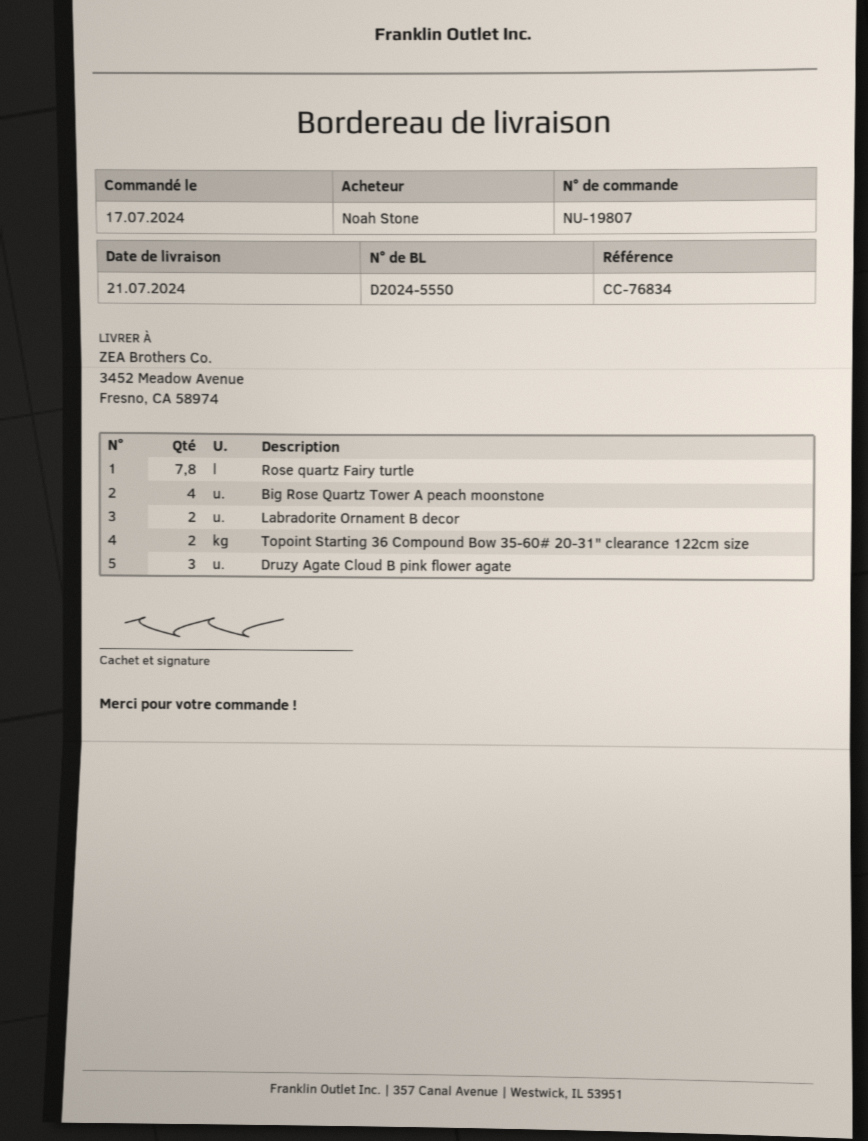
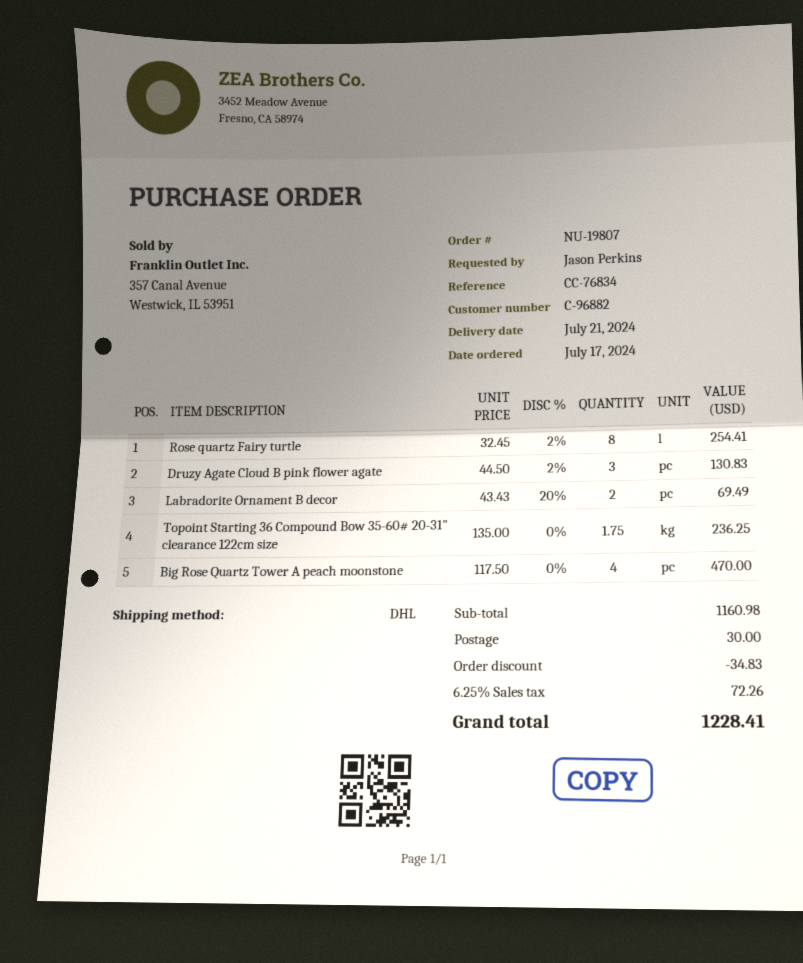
ordered by: Noah Stone -> Jason Perkins
Rose quartz Fairy turtle: 7.8 -> 8
Topoint Starting 36 Compound Bow 35-60# 20-31" clearance 122cm size: 2 -> 1.75

